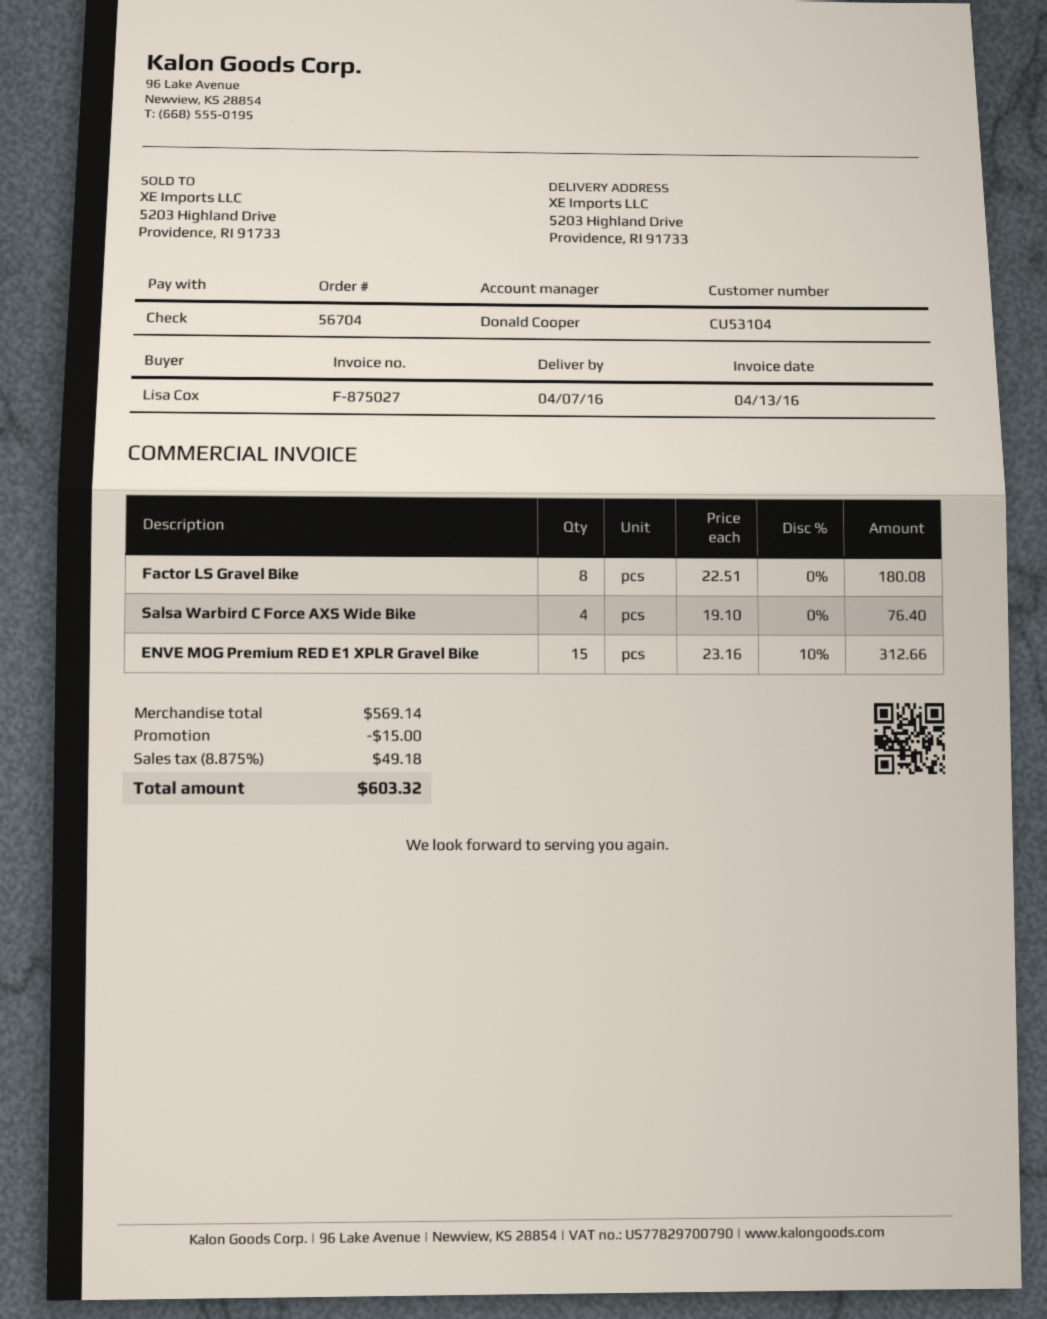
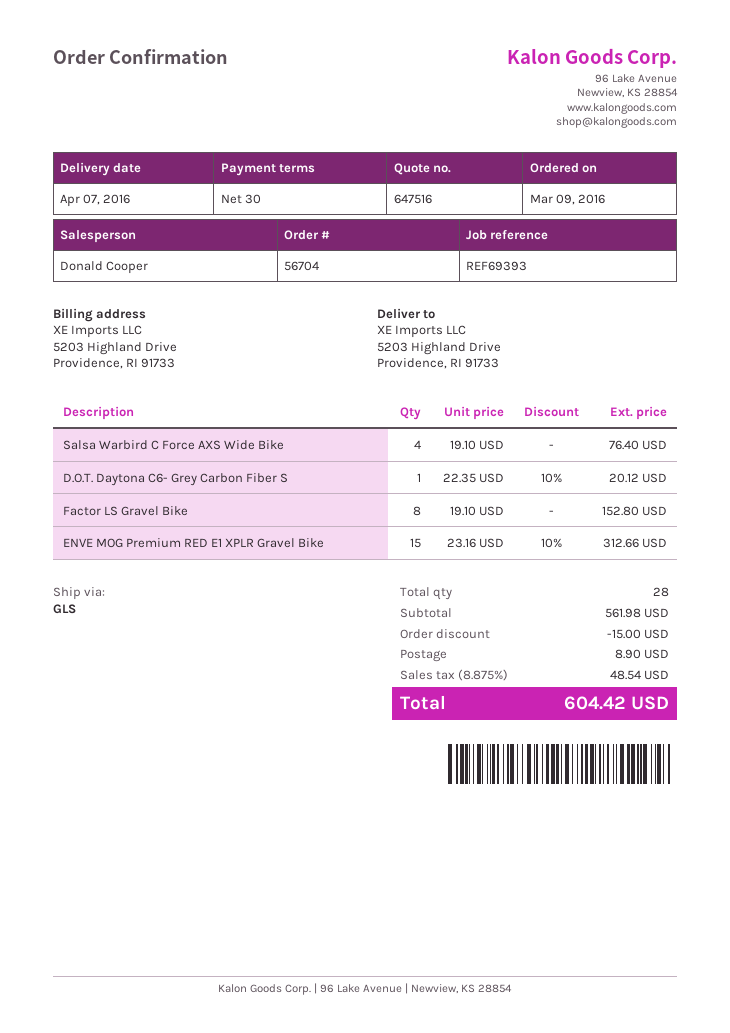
Factor LS Gravel Bike: 8 x 22.51 = 180.08 -> 8 x 19.10 = 152.80
D.O.T. Daytona C6- Grey Carbon Fiber S: none -> 1 x 22.35 - 10% = 20.12
subtotal: 569.14 -> 561.98
shipping: none -> 8.90
tax: 8.875% = 49.18 -> 8.875% = 48.54
total: 603.32 -> 604.42

